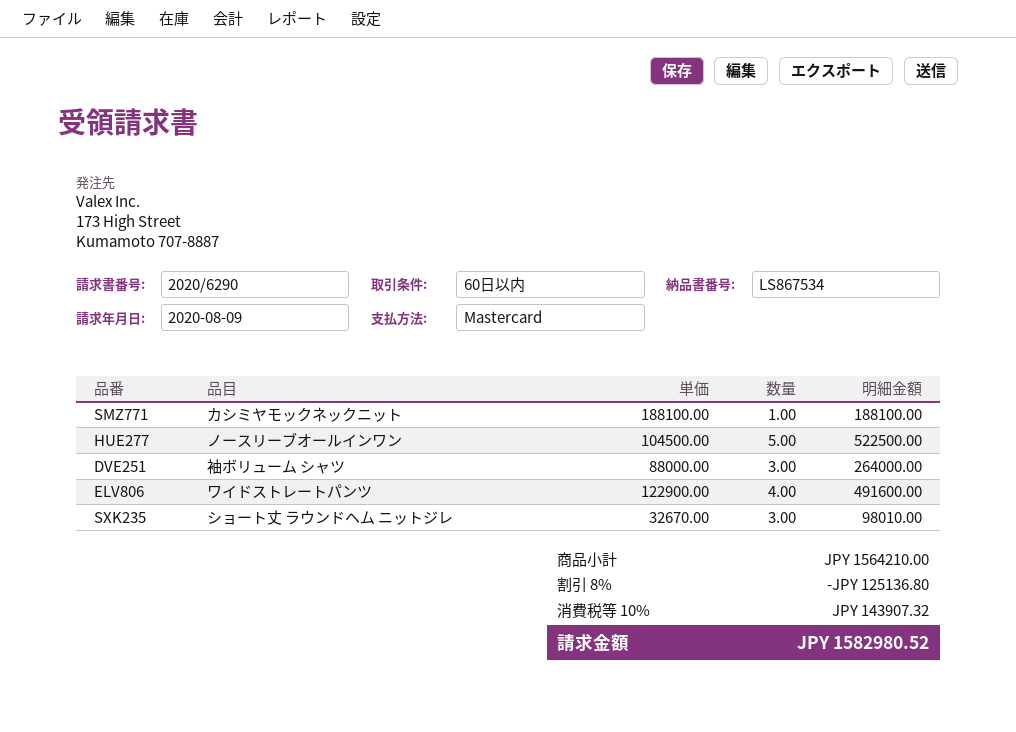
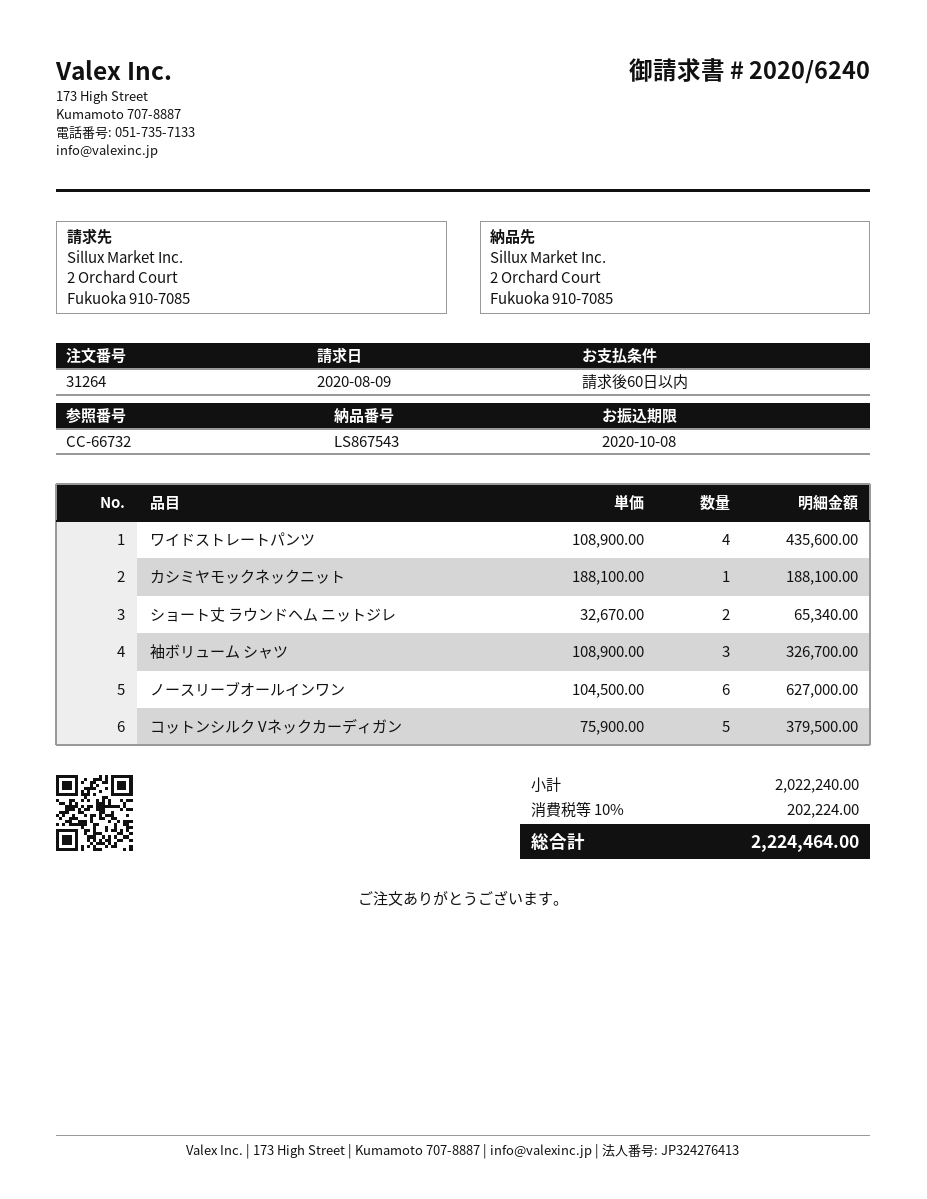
delivery note number: LS867534 -> LS867543
invoice number: 2020/6290 -> 2020/6240
ノースリーブオールインワン: 5 x 104500.00 = 522500.00 -> 6 x 104500.00 = 627000.00
袖ボリューム シャツ: 3 x 88000.00 = 264000.00 -> 3 x 108900.00 = 326700.00
ワイドストレートパンツ: 4 x 122900.00 = 491600.00 -> 4 x 108900.00 = 435600.00
ショート丈 ラウンドヘム ニットジレ: 3 x 32670.00 = 98010.00 -> 2 x 32670.00 = 65340.00
コットンシルク Vネックカーディガン: none -> 5 x 75900.00 = 379500.00
subtotal: 1564210.00 -> 2022240.00
discount: 8% = 125136.80 -> none
tax: 10% = 143907.32 -> 10% = 202224.00
total: 1582980.52 -> 2224464.00

